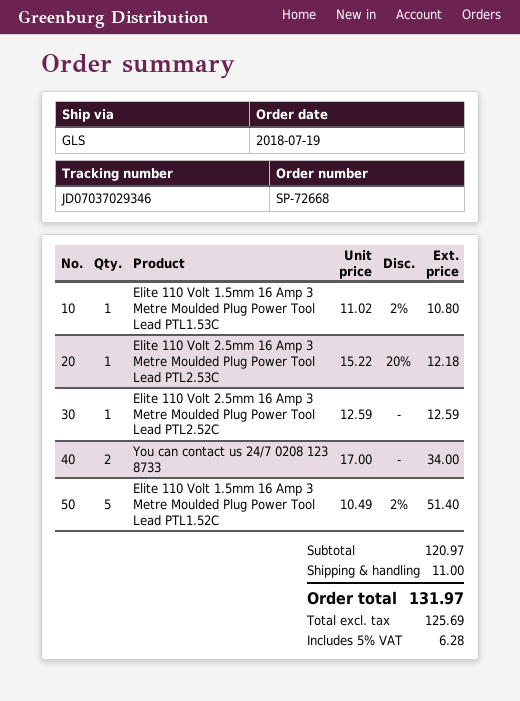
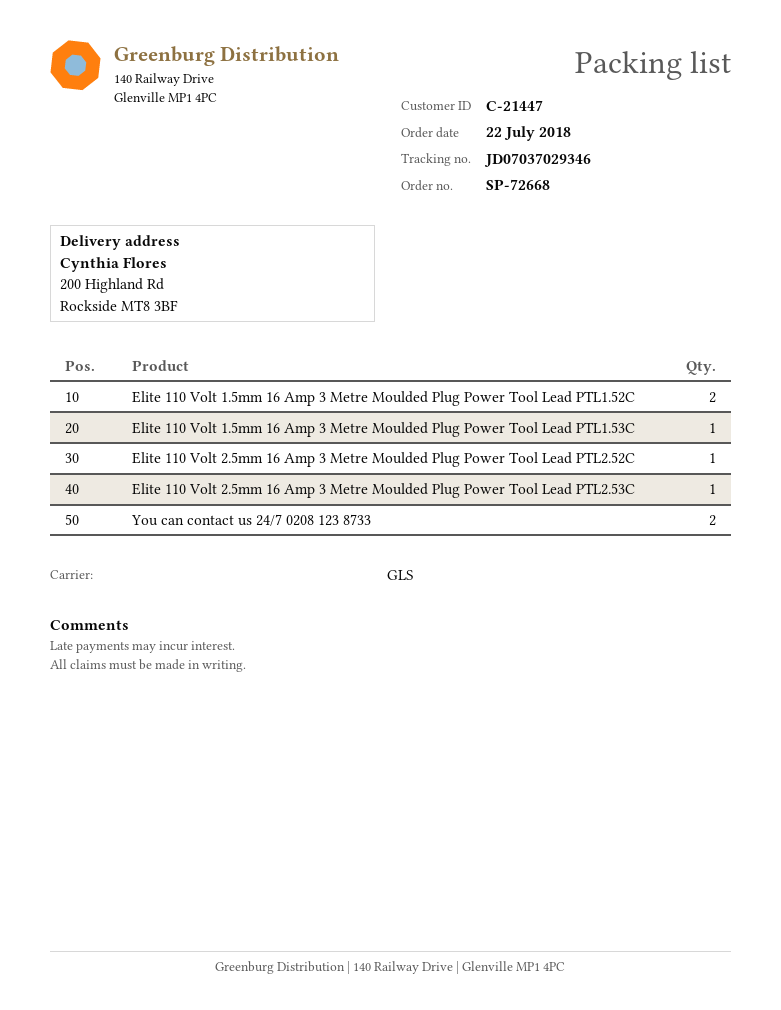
order date: 2018-07-19 -> 2018-07-22
Elite 110 Volt 1.5mm 16 Amp 3 Metre Moulded Plug Power Tool Lead PTL1.52C: 5 -> 2

